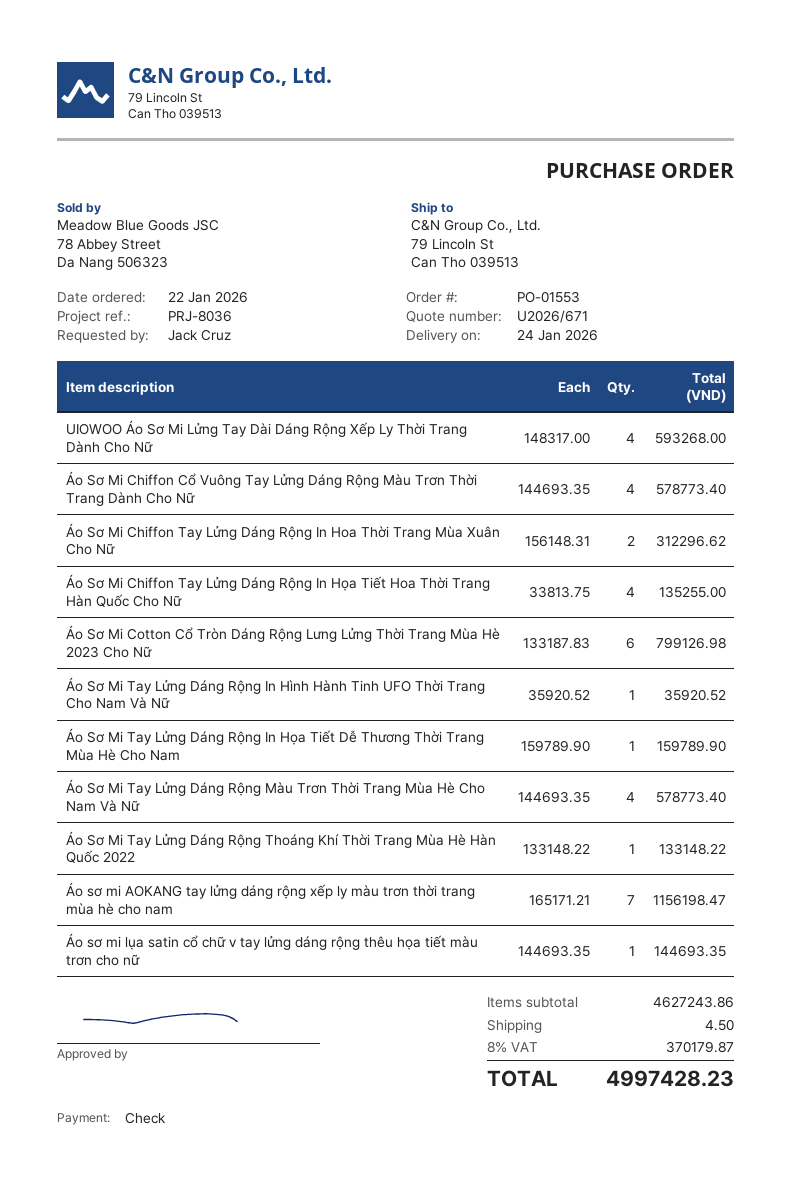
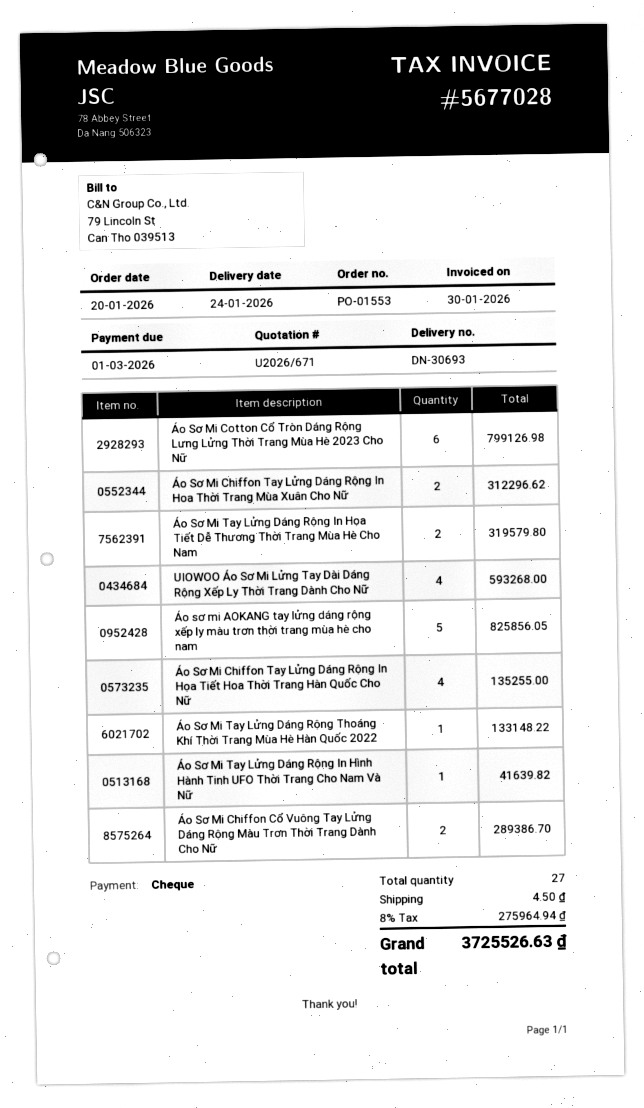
order date: 2026-01-22 -> 2026-01-20
Áo Sơ Mi Chiffon Cổ Vuông Tay Lửng Dáng Rộng Màu Trơn Thời Trang Dành Cho Nữ: 4 for 578773.40 -> 2 for 289386.70
Áo Sơ Mi Tay Lửng Dáng Rộng In Hình Hành Tinh UFO Thời Trang Cho Nam Và Nữ: 1 for 35920.52 -> 1 for 41639.82
Áo Sơ Mi Tay Lửng Dáng Rộng In Họa Tiết Dễ Thương Thời Trang Mùa Hè Cho Nam: 1 for 159789.90 -> 2 for 319579.80
Áo Sơ Mi Tay Lửng Dáng Rộng Màu Trơn Thời Trang Mùa Hè Cho Nam Và Nữ: 4 for 578773.40 -> none
Áo sơ mi AOKANG tay lửng dáng rộng xếp ly màu trơn thời trang mùa hè cho nam: 7 for 1156198.47 -> 5 for 825856.05
Áo sơ mi lụa satin cổ chữ v tay lửng dáng rộng thêu họa tiết màu trơn cho nữ: 1 for 144693.35 -> none
tax: 8% = 370179.87 -> 8% = 275964.94
total: 4997428.23 -> 3725526.63

